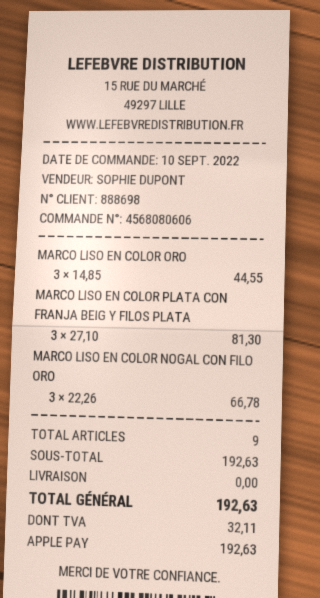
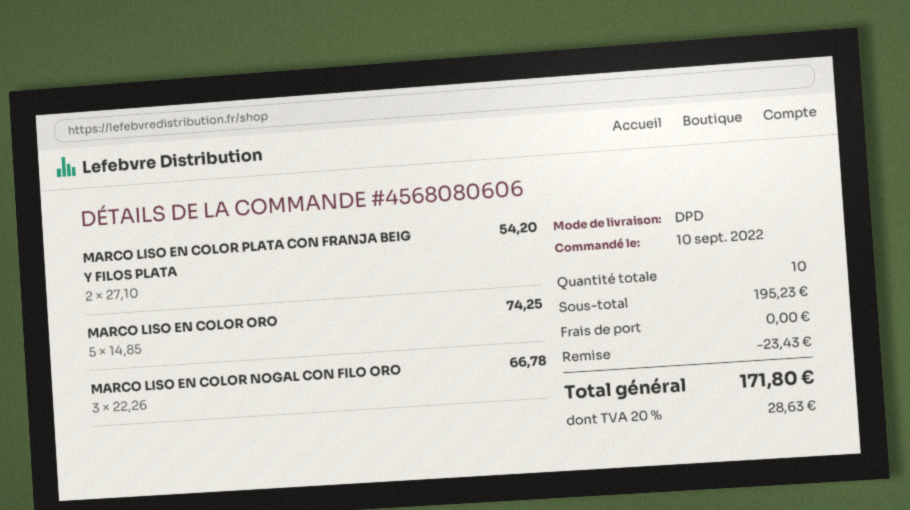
MARCO LISO EN COLOR ORO: 3 x 14.85 = 44.55 -> 5 x 14.85 = 74.25
MARCO LISO EN COLOR PLATA CON FRANJA BEIG Y FILOS PLATA: 3 x 27.10 = 81.30 -> 2 x 27.10 = 54.20
total quantity: 9 -> 10
subtotal: 192.63 -> 195.23
discount: none -> 23.43
tax: 32.11 -> 28.63
total: 192.63 -> 171.80

